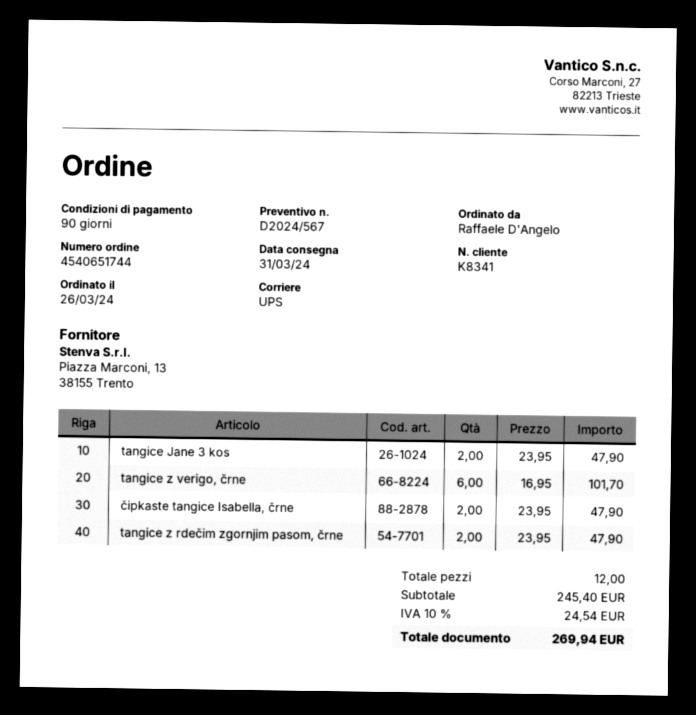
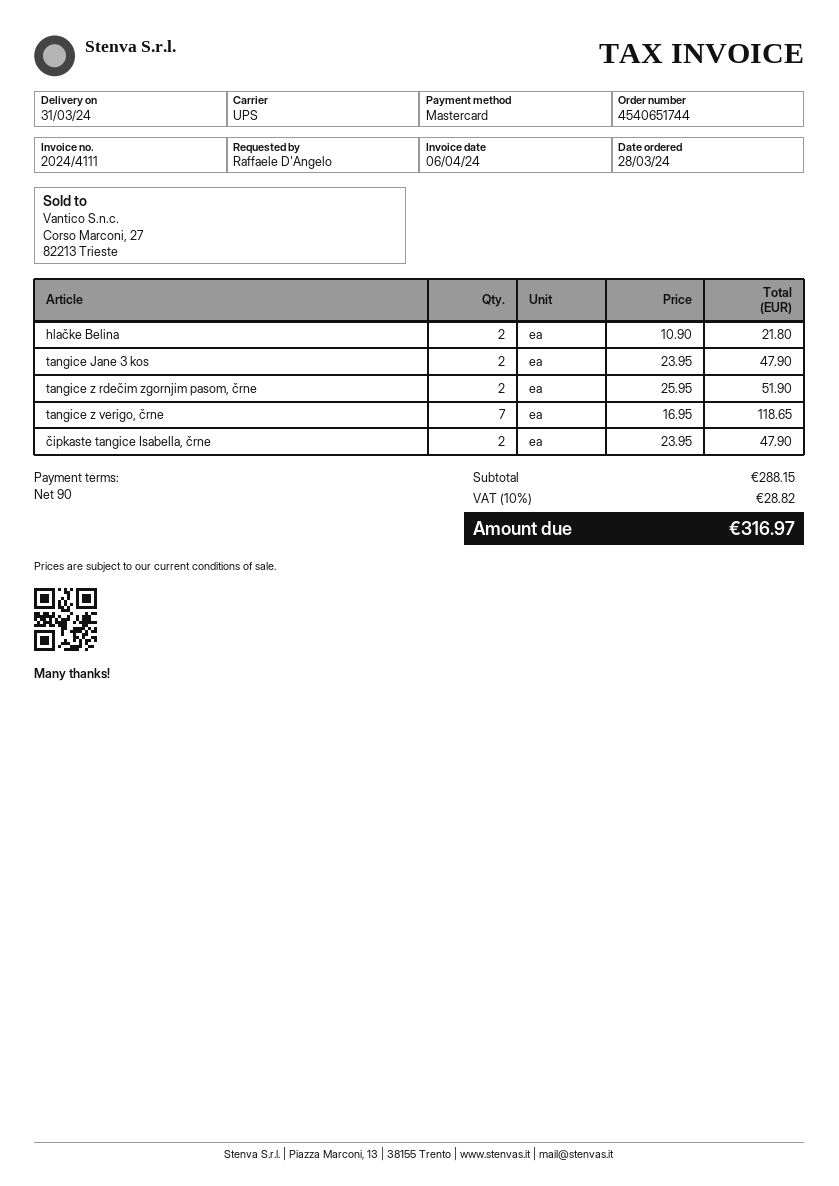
order date: 2024-03-26 -> 2024-03-28
tangice z verigo, črne: 6 x 16.95 = 101.70 -> 7 x 16.95 = 118.65
tangice z rdečim zgornjim pasom, črne: 2 x 23.95 = 47.90 -> 2 x 25.95 = 51.90
hlačke Belina: none -> 2 x 10.90 = 21.80
subtotal: 245.40 -> 288.15
tax: 10% = 24.54 -> 10% = 28.82
total: 269.94 -> 316.97

